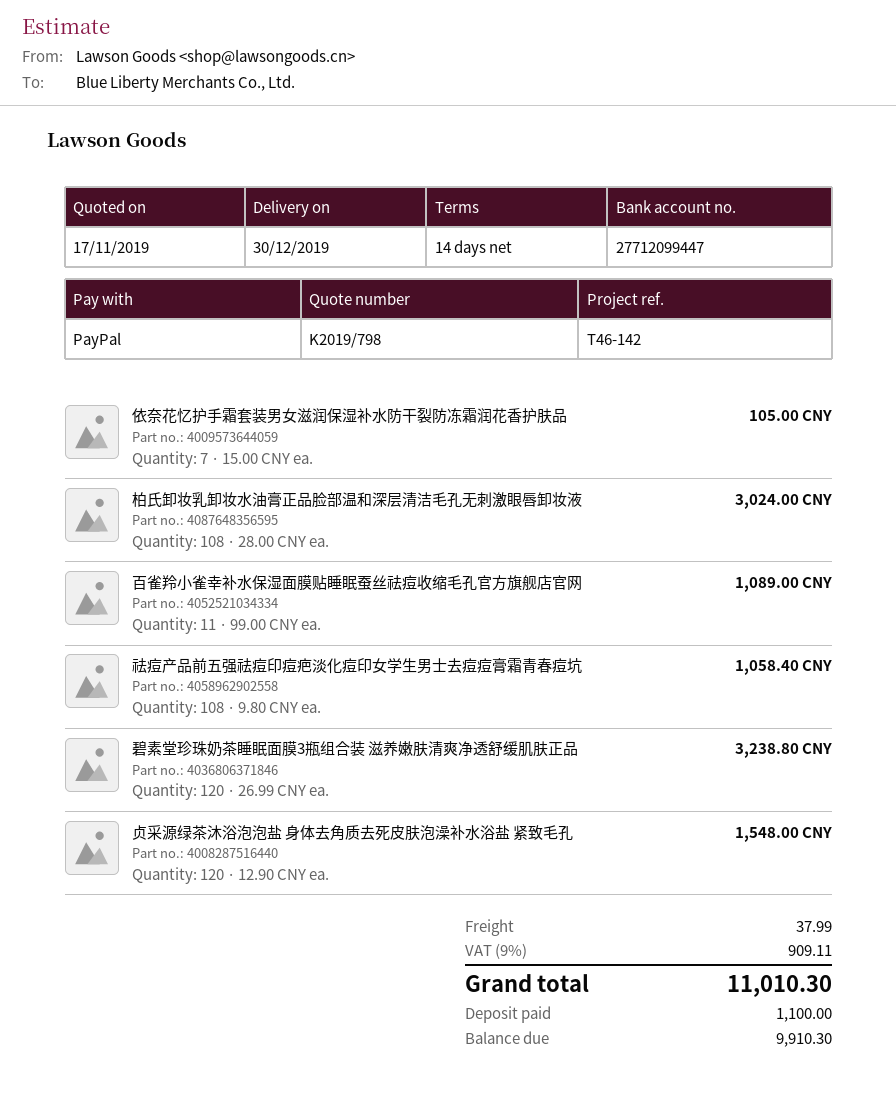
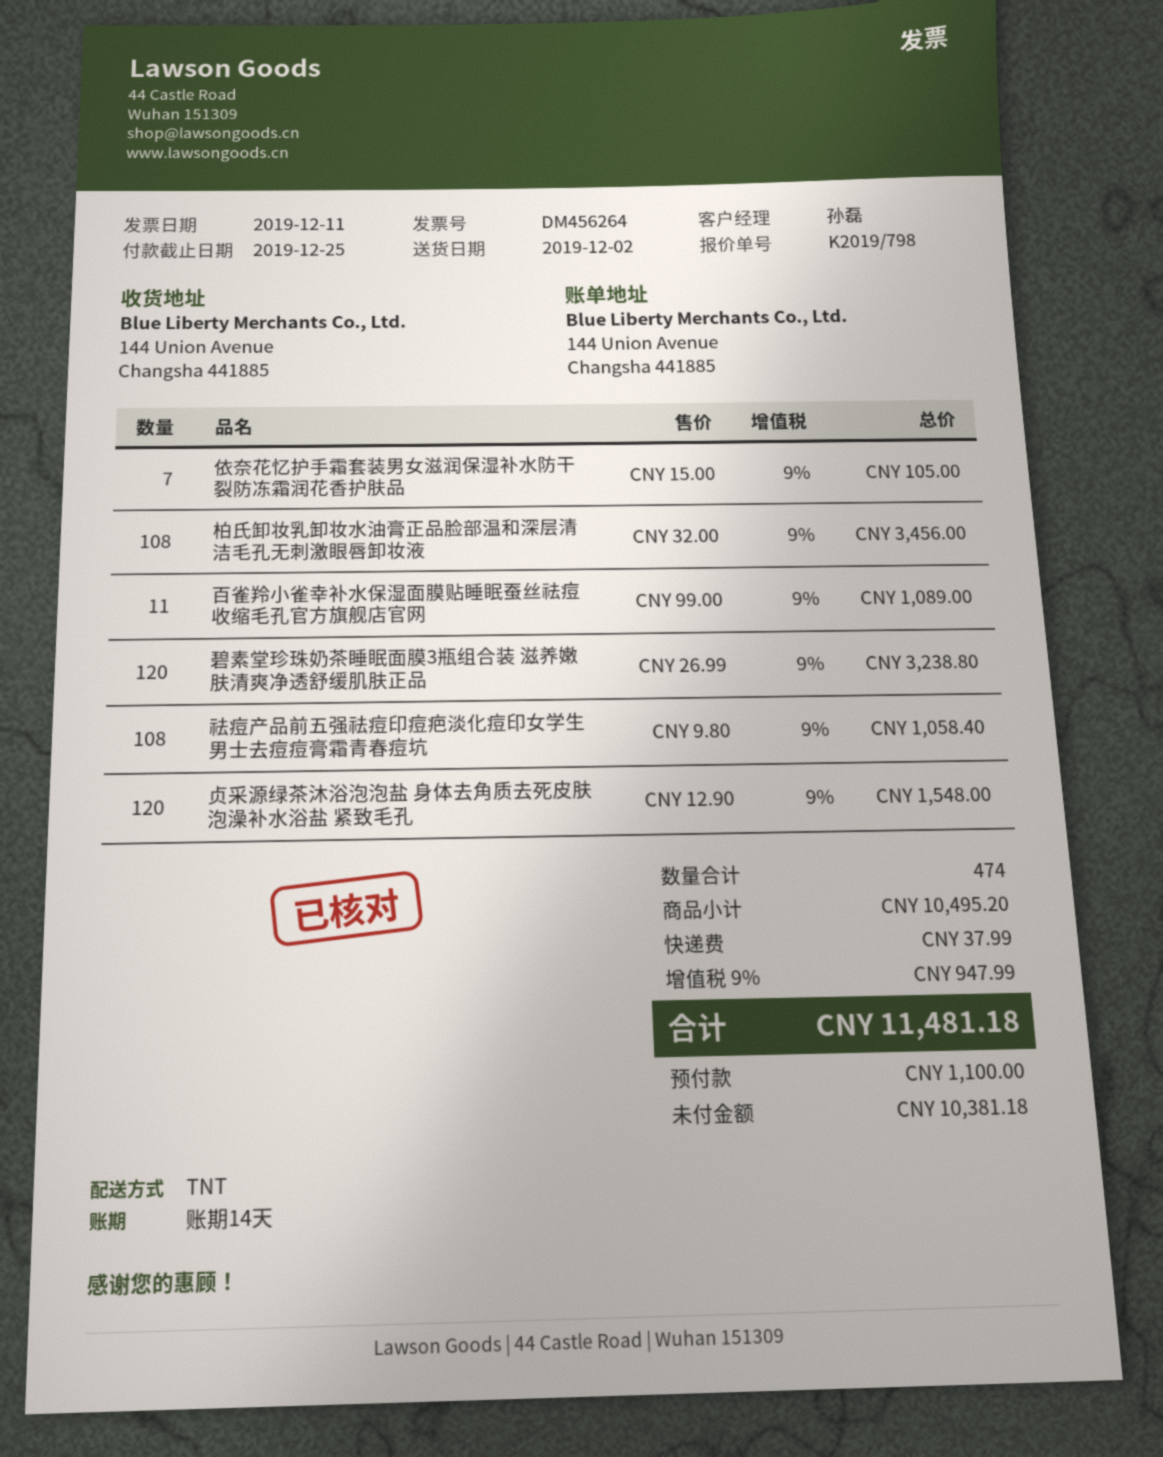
delivery date: 2019-12-30 -> 2019-12-02
柏氏卸妆乳卸妆水油膏正品脸部温和深层清洁毛孔无刺激眼唇卸妆液: 108 x 28.00 = 3024.00 -> 108 x 32.00 = 3456.00
tax: 9% = 909.11 -> 9% = 947.99
total: 11010.30 -> 11481.18
balance: 9910.30 -> 10381.18

